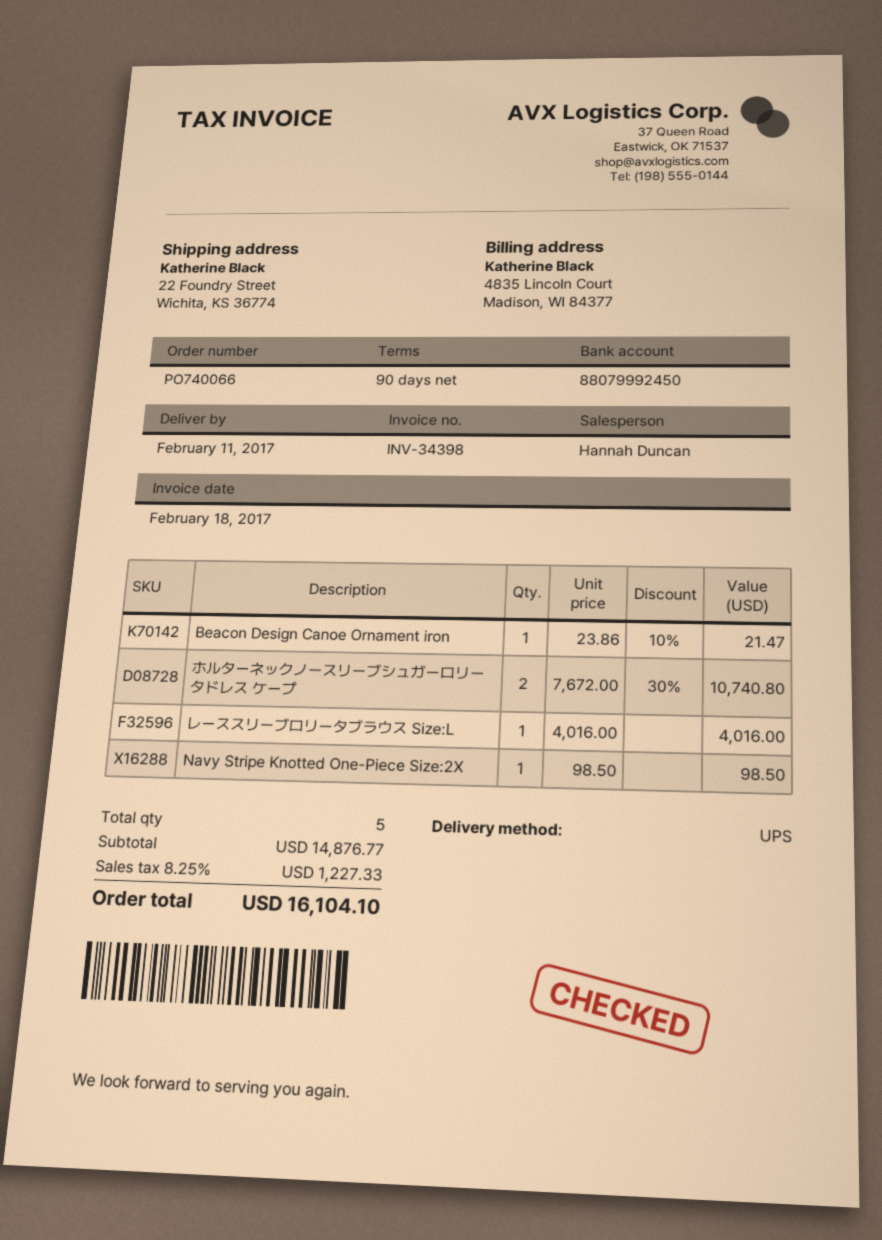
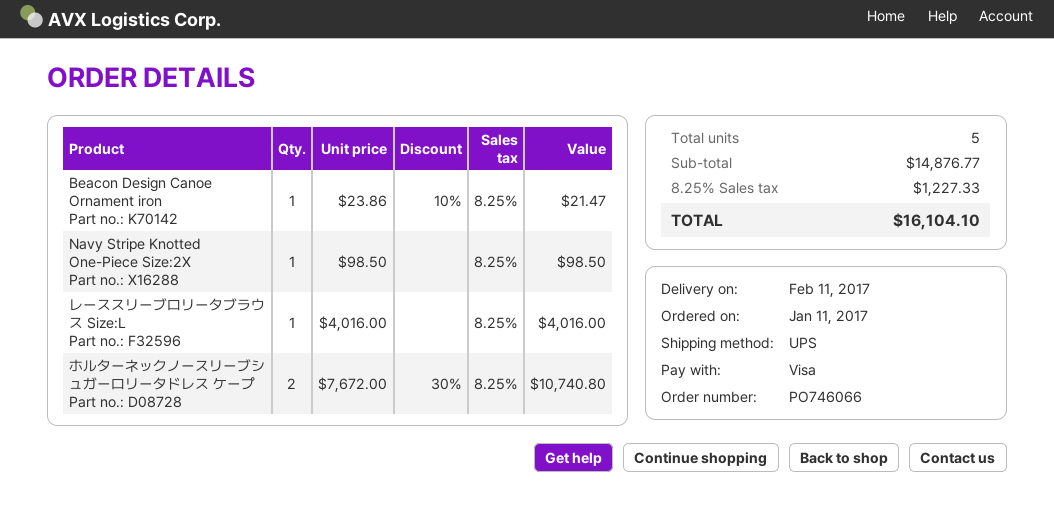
order number: PO740066 -> PO746066

